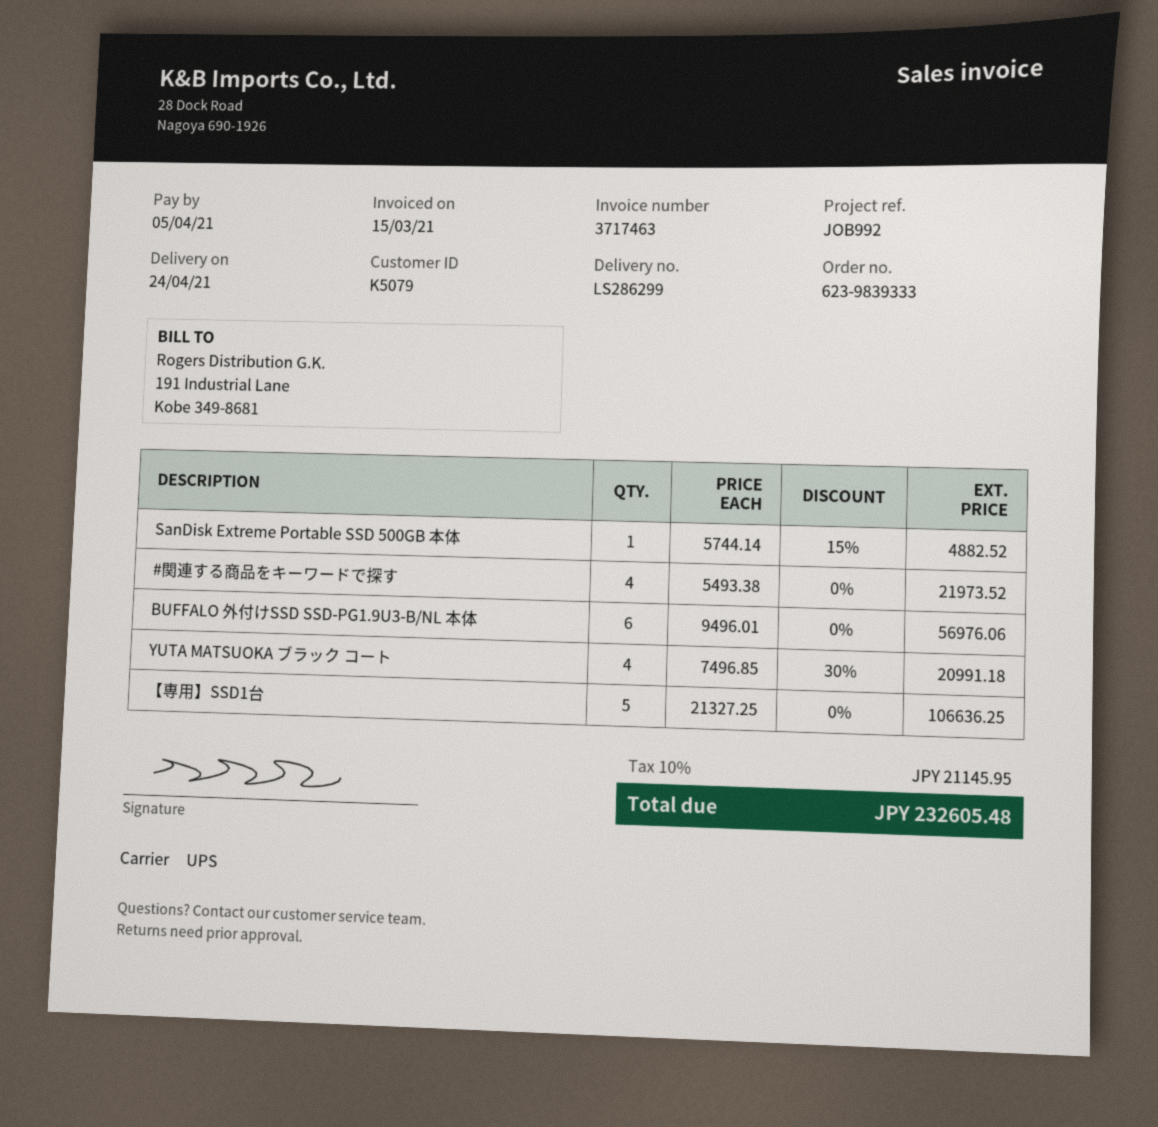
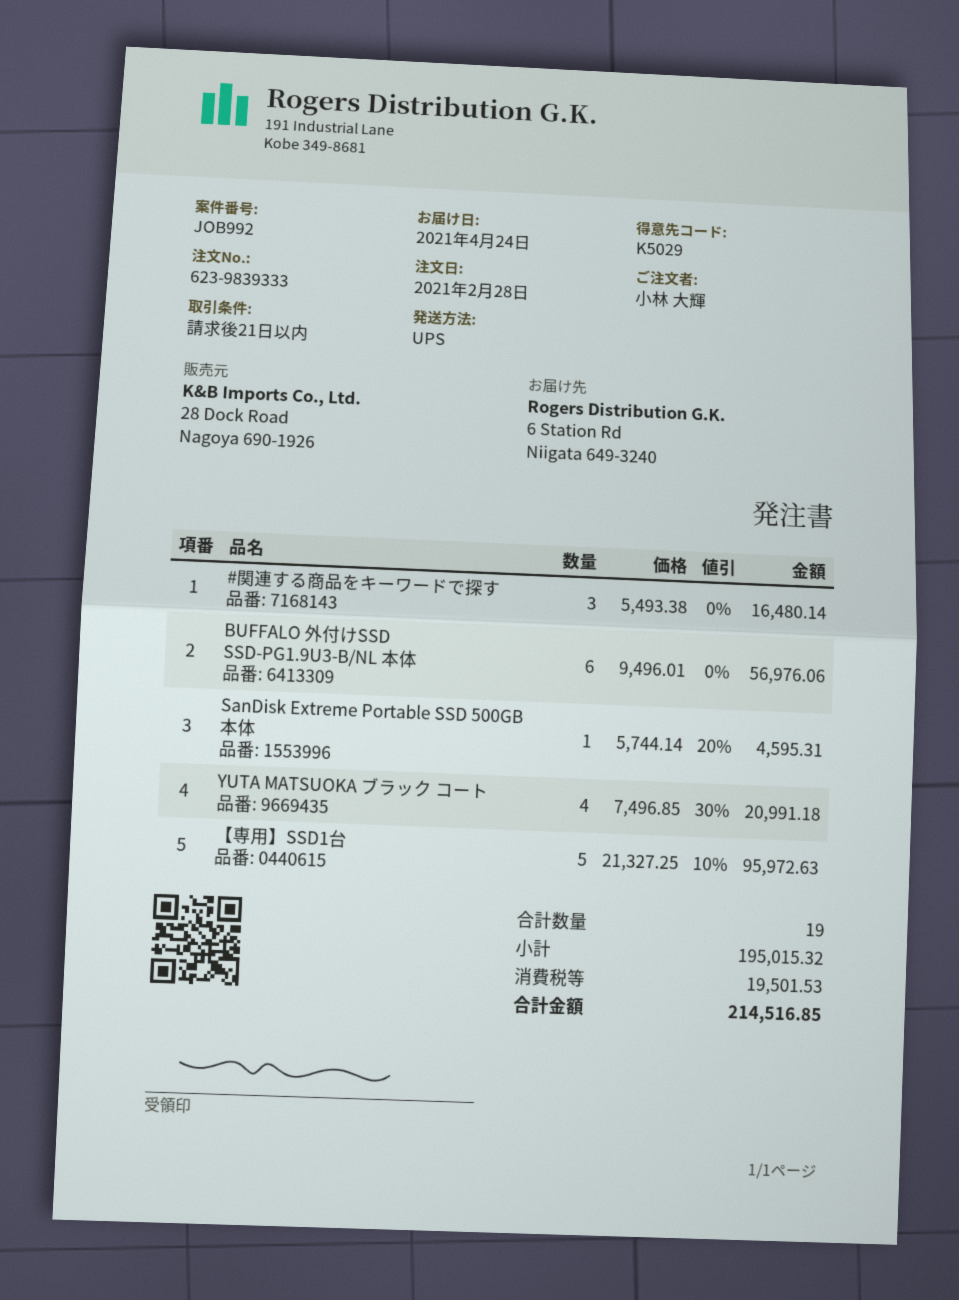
customer number: K5079 -> K5029
SanDisk Extreme Portable SSD 500GB 本体: 1 x 5744.14 - 15% = 4882.52 -> 1 x 5744.14 - 20% = 4595.31
#関連する商品をキーワードで探す: 4 x 5493.38 = 21973.52 -> 3 x 5493.38 = 16480.14
【専用】SSD1台: 5 x 21327.25 = 106636.25 -> 5 x 21327.25 - 10% = 95972.63
tax: 21145.95 -> 19501.53
total: 232605.48 -> 214516.85

